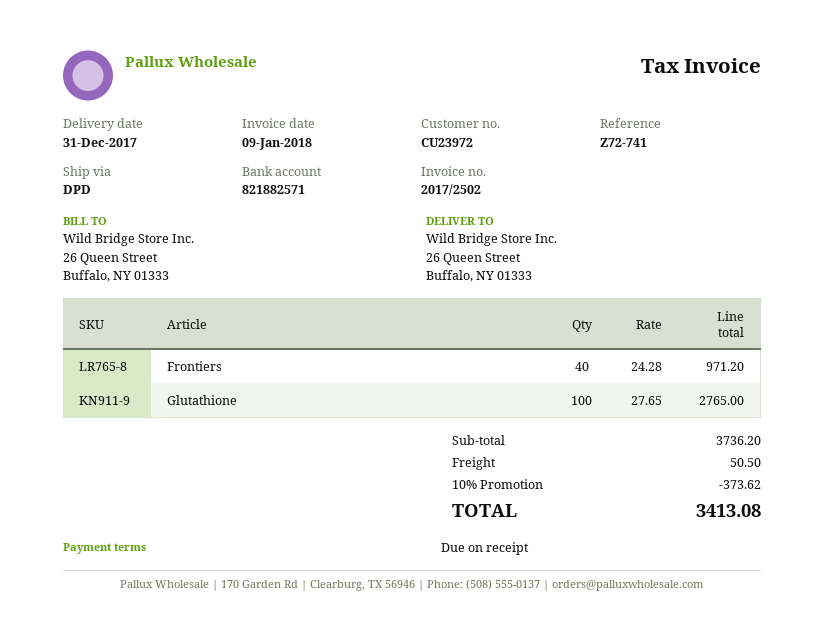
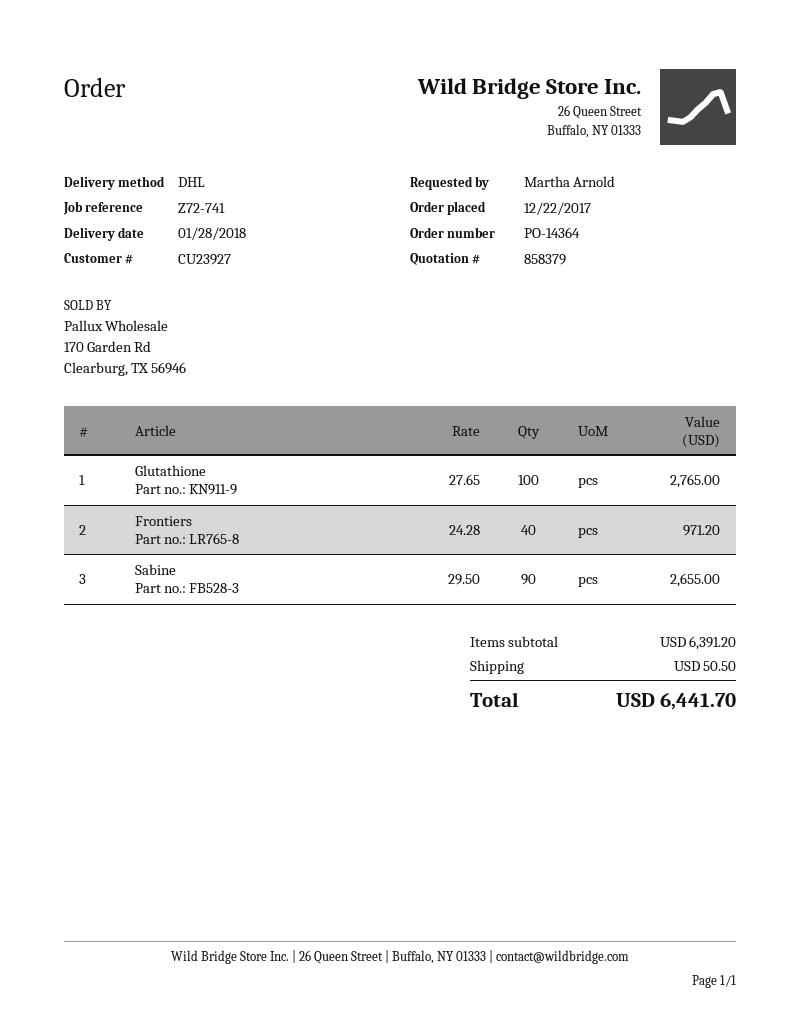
delivery date: 2017-12-31 -> 2018-01-28
customer number: CU23972 -> CU23927
shipping method: DPD -> DHL
Sabine: none -> 90 x 29.50 = 2655.00
subtotal: 3736.20 -> 6391.20
discount: 10% = 373.62 -> none
total: 3413.08 -> 6441.70

